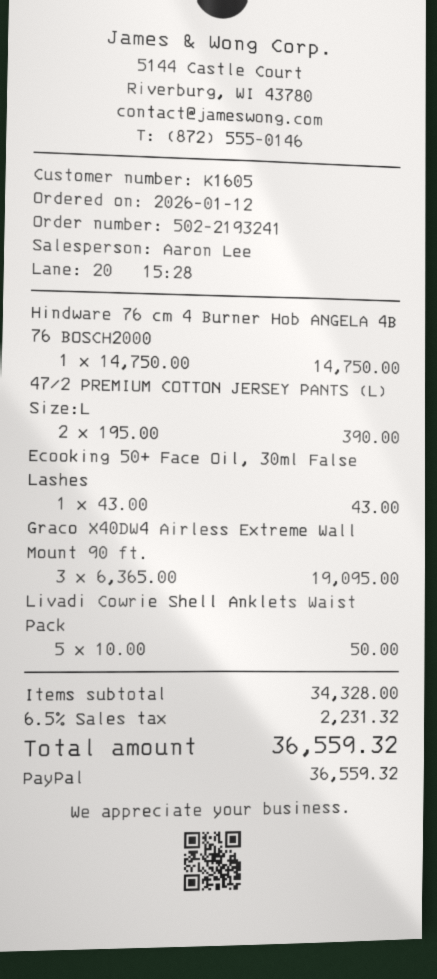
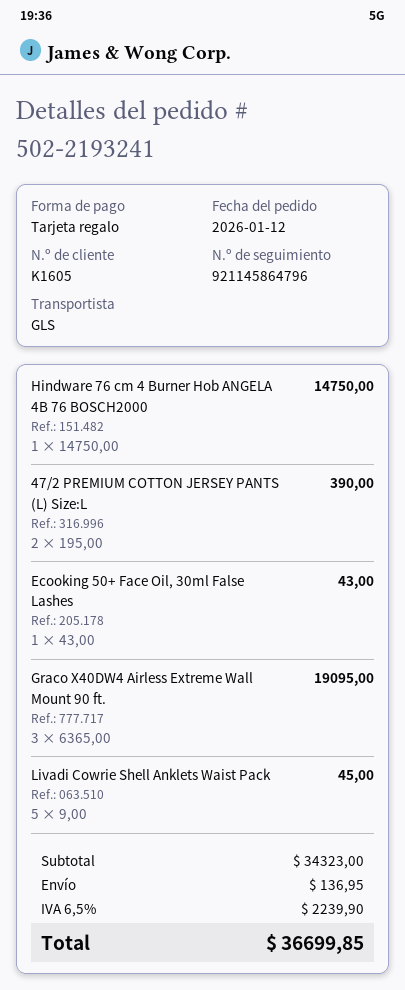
payment method: PayPal -> gift card
Livadi Cowrie Shell Anklets Waist Pack: 5 x 10.00 = 50.00 -> 5 x 9.00 = 45.00
subtotal: 34328.00 -> 34323.00
shipping: none -> 136.95
tax: 6.5% = 2231.32 -> 6.5% = 2239.90
total: 36559.32 -> 36699.85

